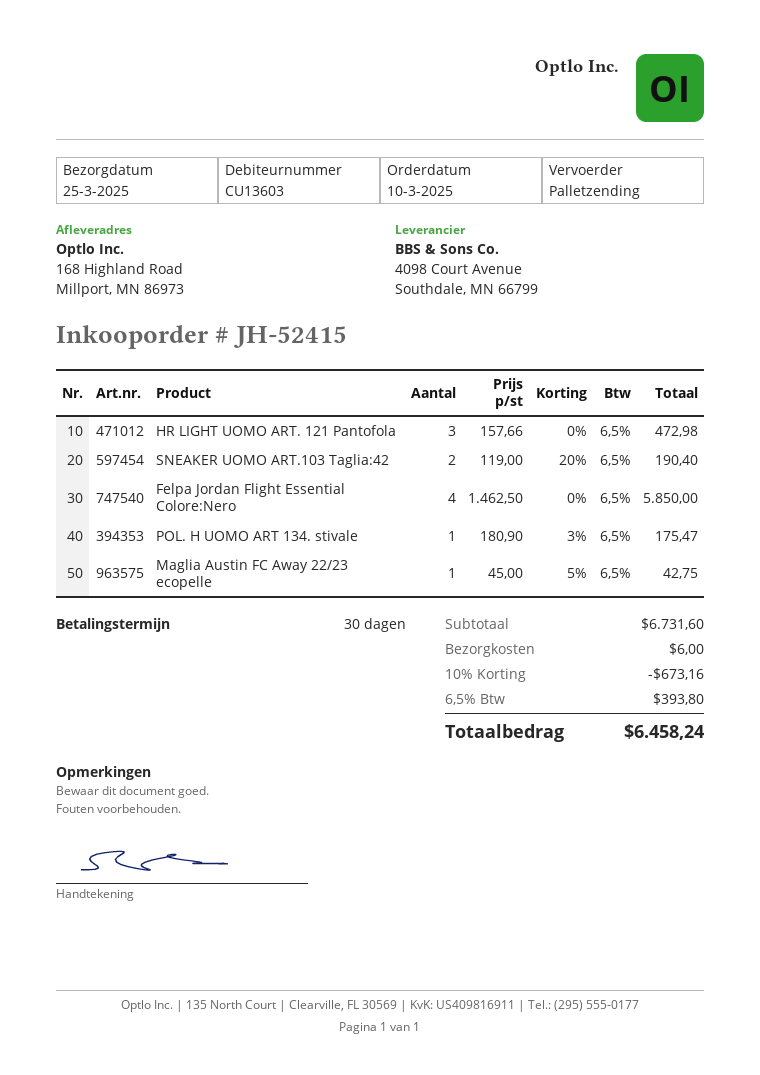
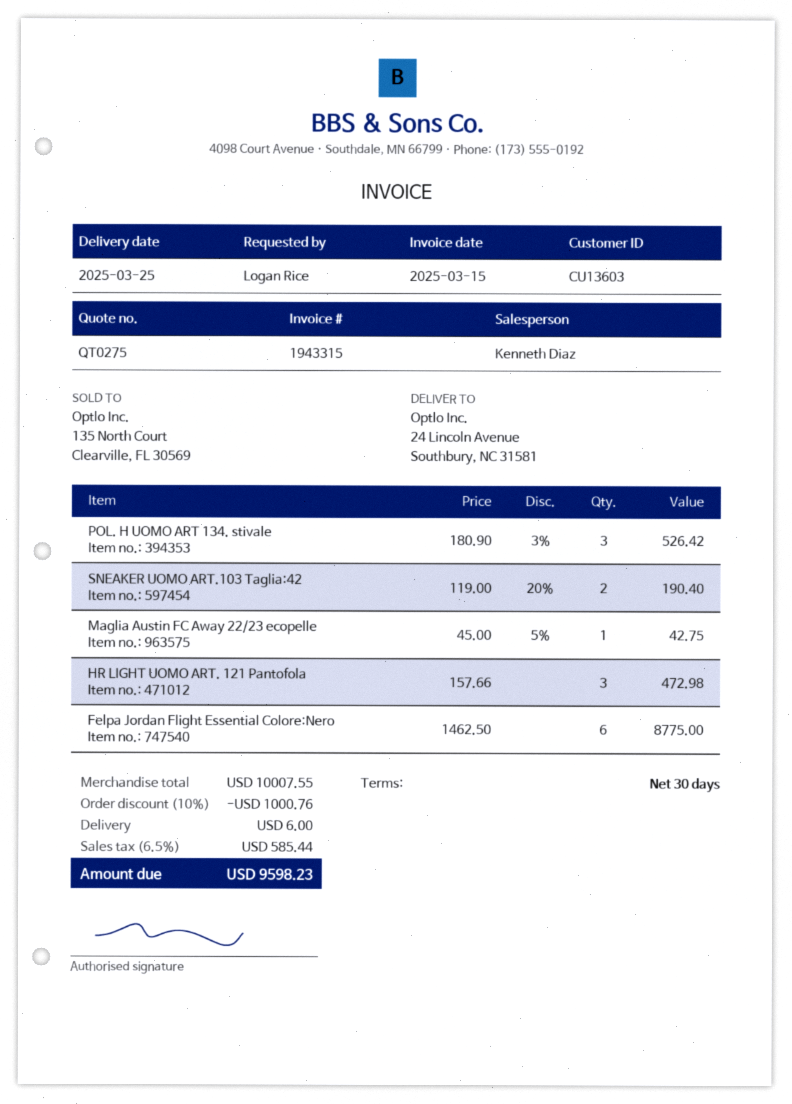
ship to: 168 Highland Road, Millport, MN 86973 -> 24 Lincoln Avenue, Southbury, NC 31581
Felpa Jordan Flight Essential Colore:Nero: 4 x 1462.50 = 5850.00 -> 6 x 1462.50 = 8775.00
POL. H UOMO ART 134. stivale: 1 x 180.90 - 3% = 175.47 -> 3 x 180.90 - 3% = 526.42
subtotal: 6731.60 -> 10007.55
discount: 10% = 673.16 -> 10% = 1000.76
tax: 6.5% = 393.80 -> 6.5% = 585.44
total: 6458.24 -> 9598.23

